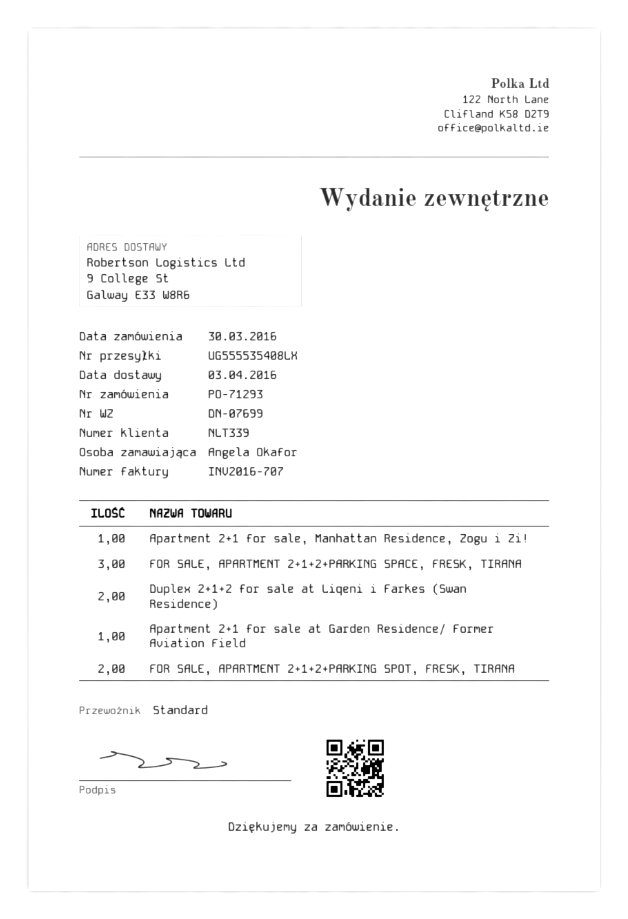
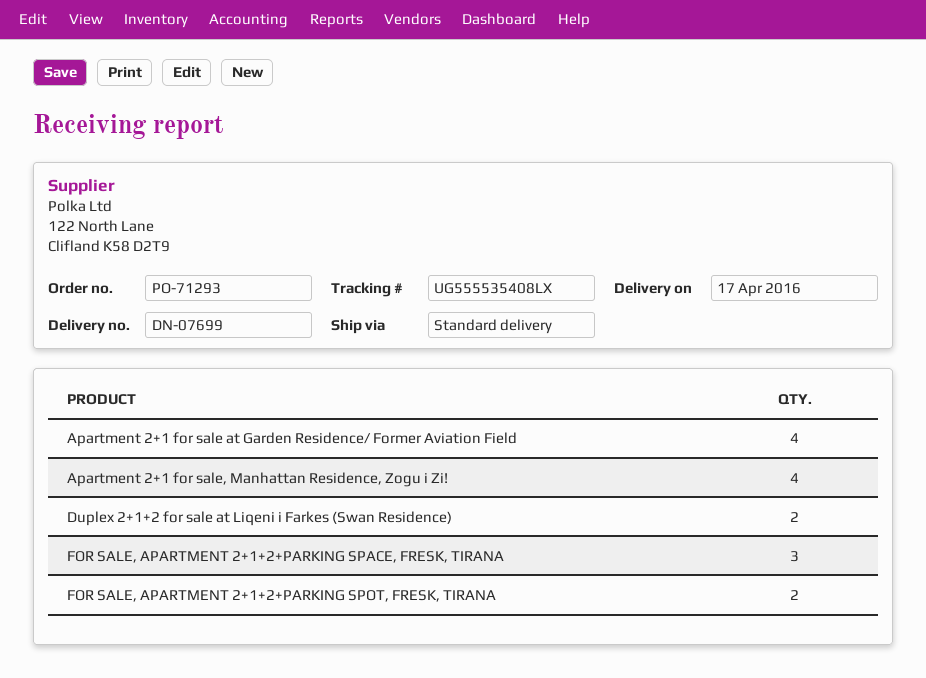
delivery date: 2016-04-03 -> 2016-04-17
Apartment 2+1 for sale, Manhattan Residence, Zogu i Zi!: 1 -> 4
Apartment 2+1 for sale at Garden Residence/ Former Aviation Field: 1 -> 4

